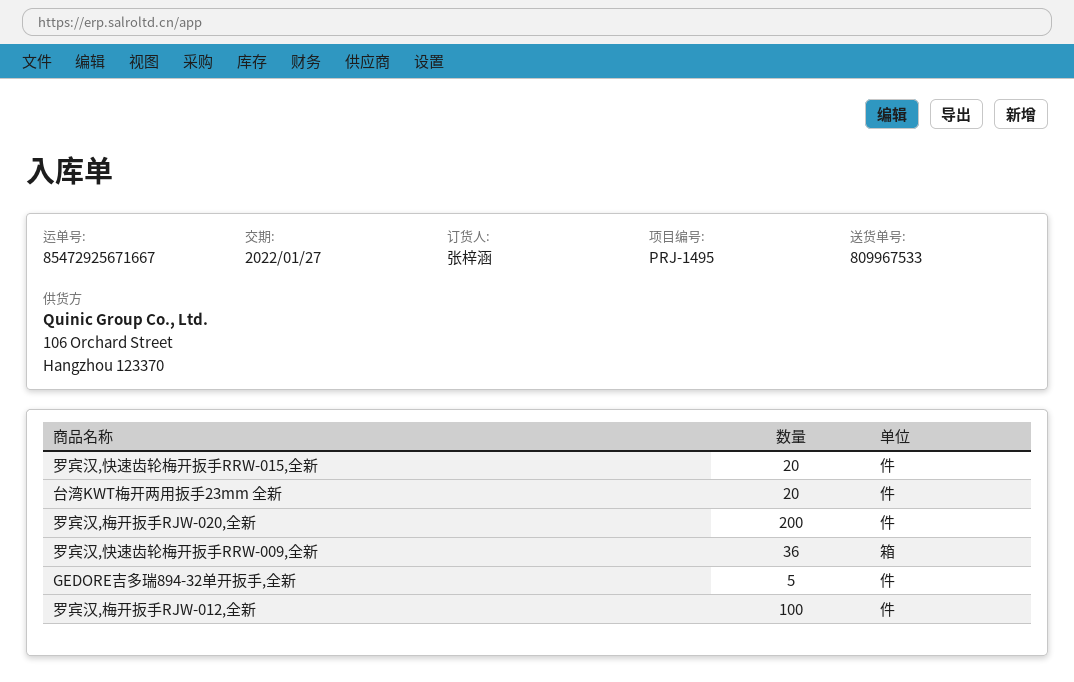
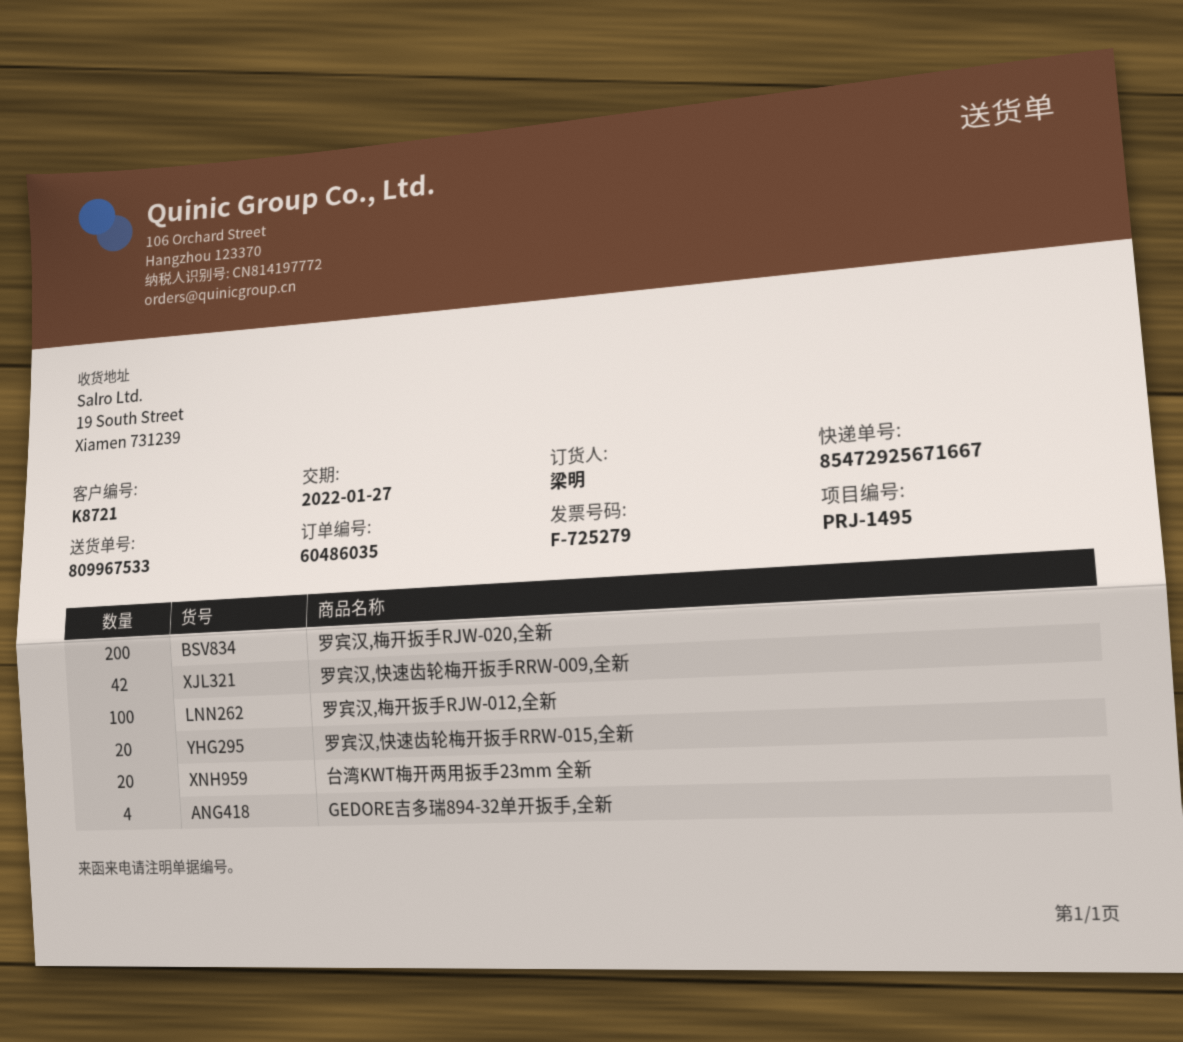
ordered by: 张梓涵 -> 梁明
罗宾汉,快速齿轮梅开扳手RRW-009,全新: 36 -> 42
GEDORE吉多瑞894-32单开扳手,全新: 5 -> 4

